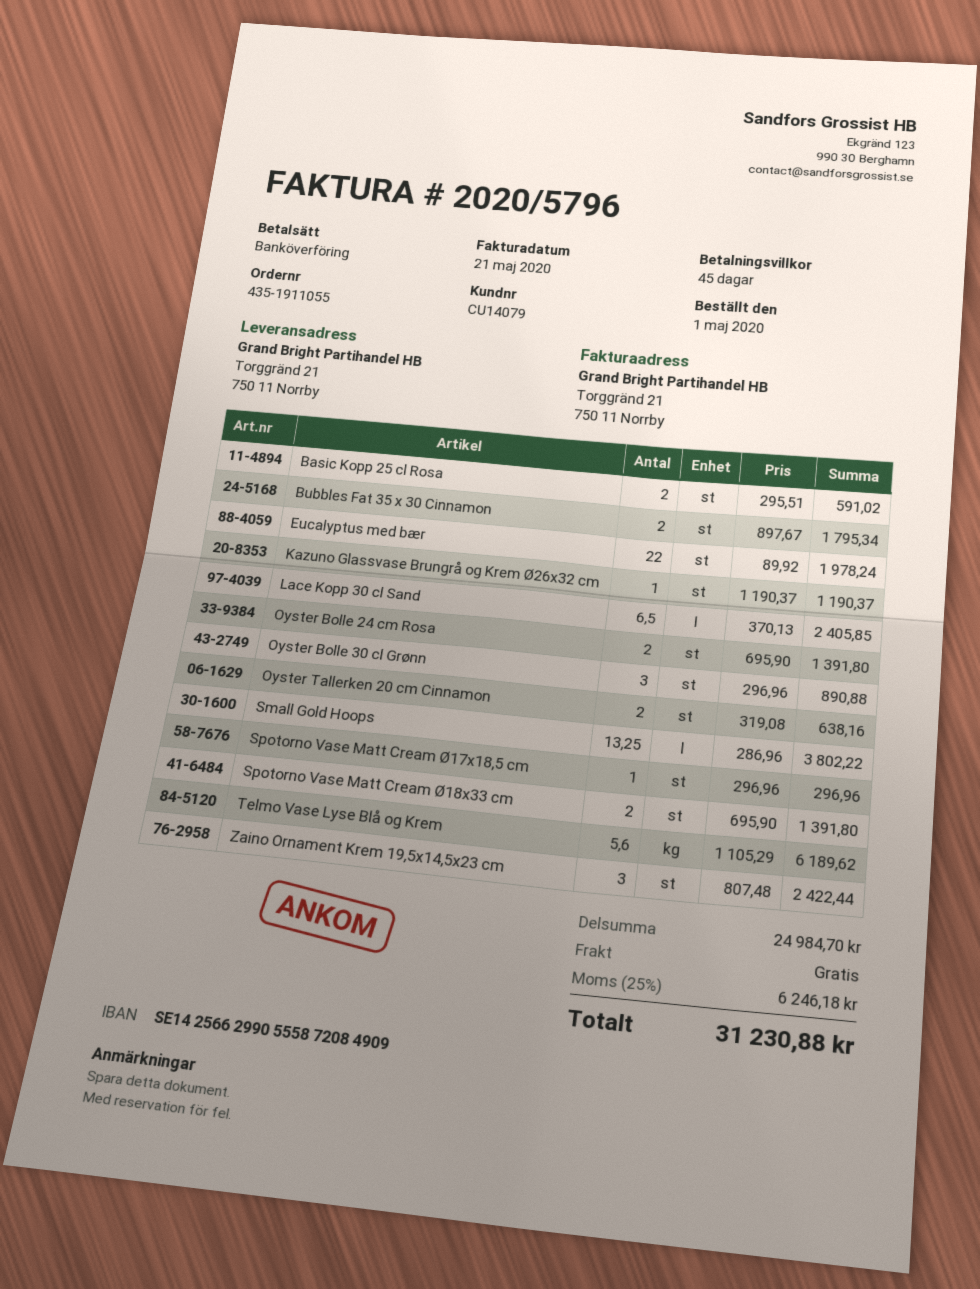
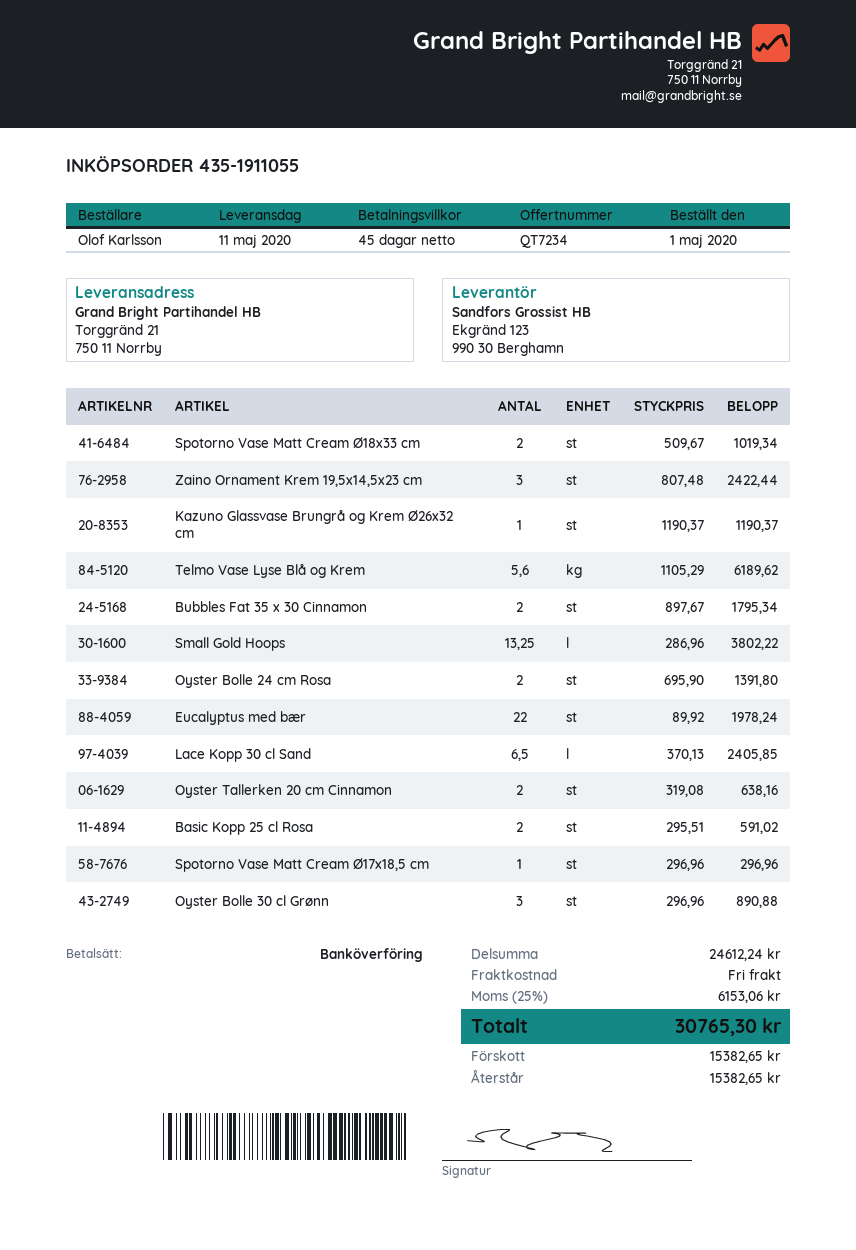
Spotorno Vase Matt Cream Ø18x33 cm: 2 x 695.90 = 1391.80 -> 2 x 509.67 = 1019.34
subtotal: 24984.70 -> 24612.24
tax: 25% = 6246.18 -> 25% = 6153.06
total: 31230.88 -> 30765.30

